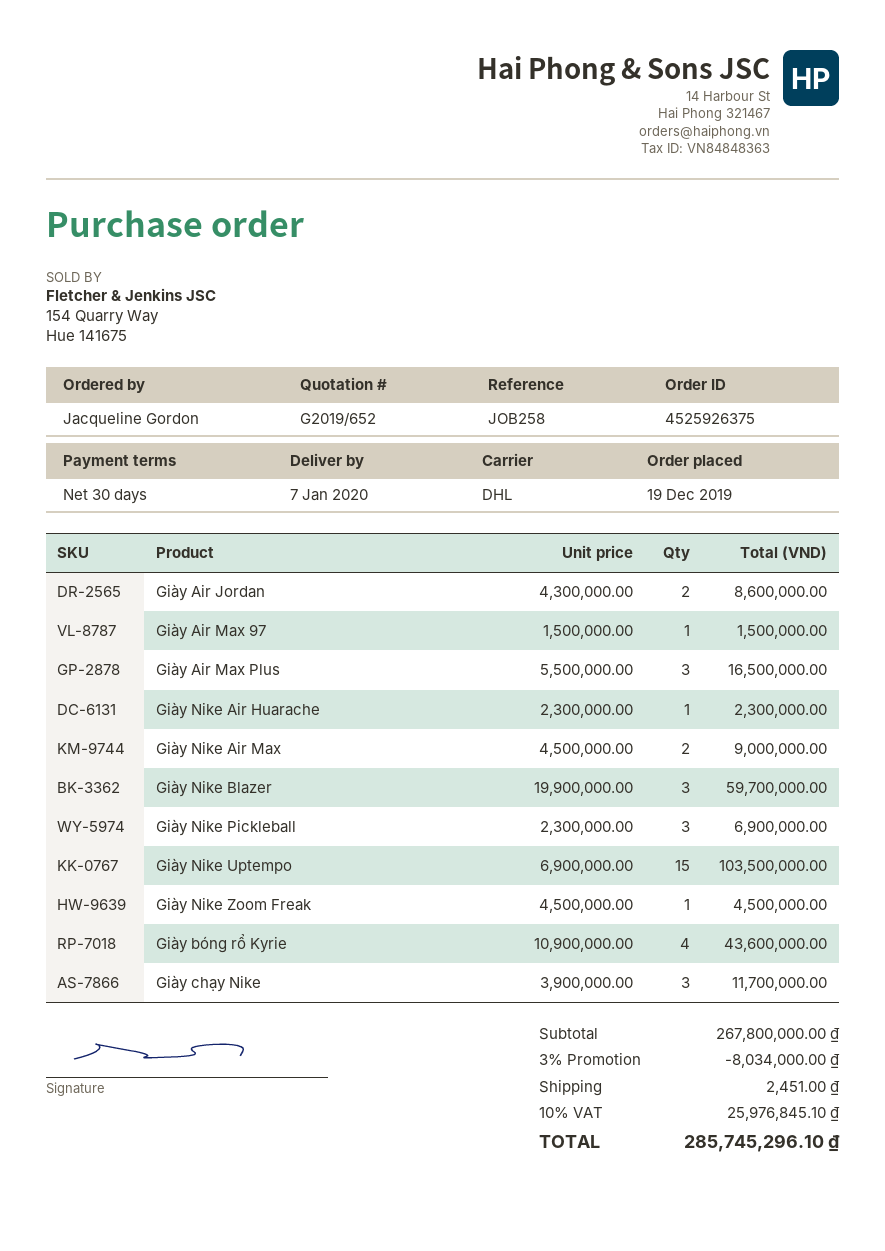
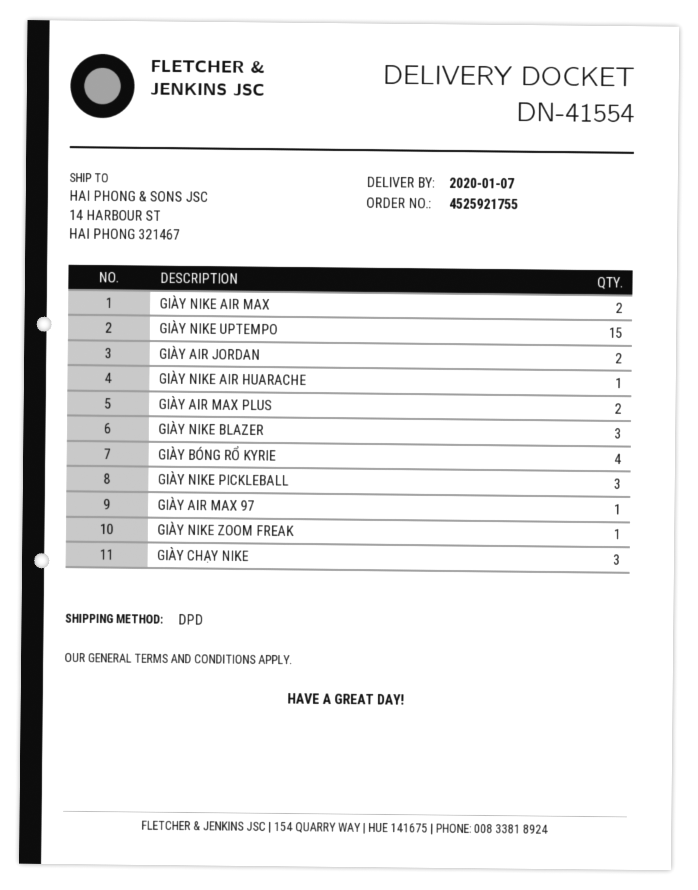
order number: 4525926375 -> 4525921755
shipping method: DHL -> DPD
Giày Air Max Plus: 3 -> 2

